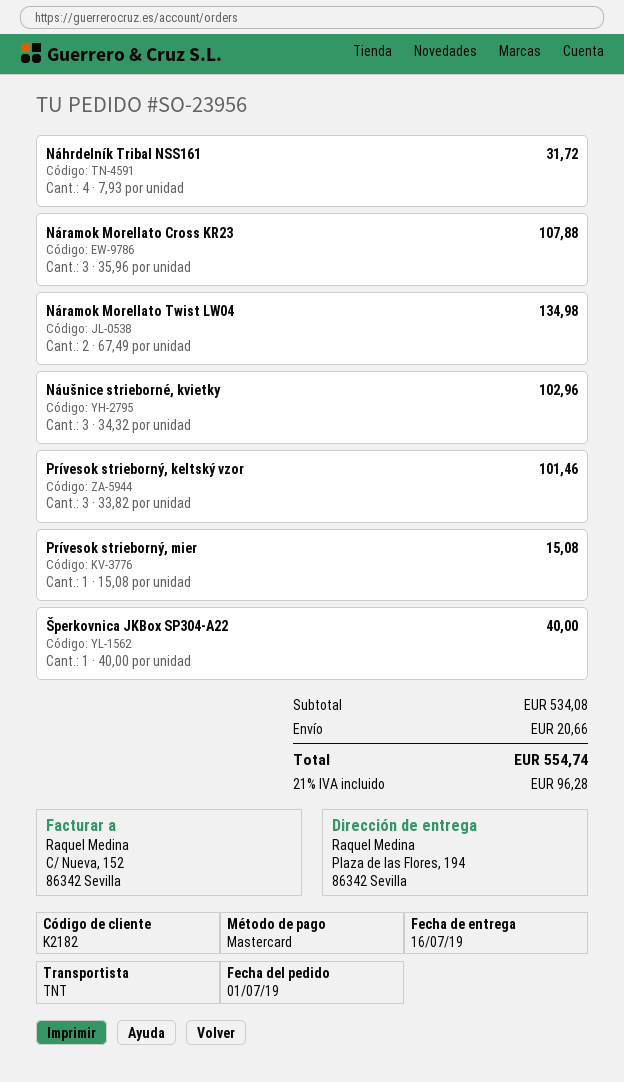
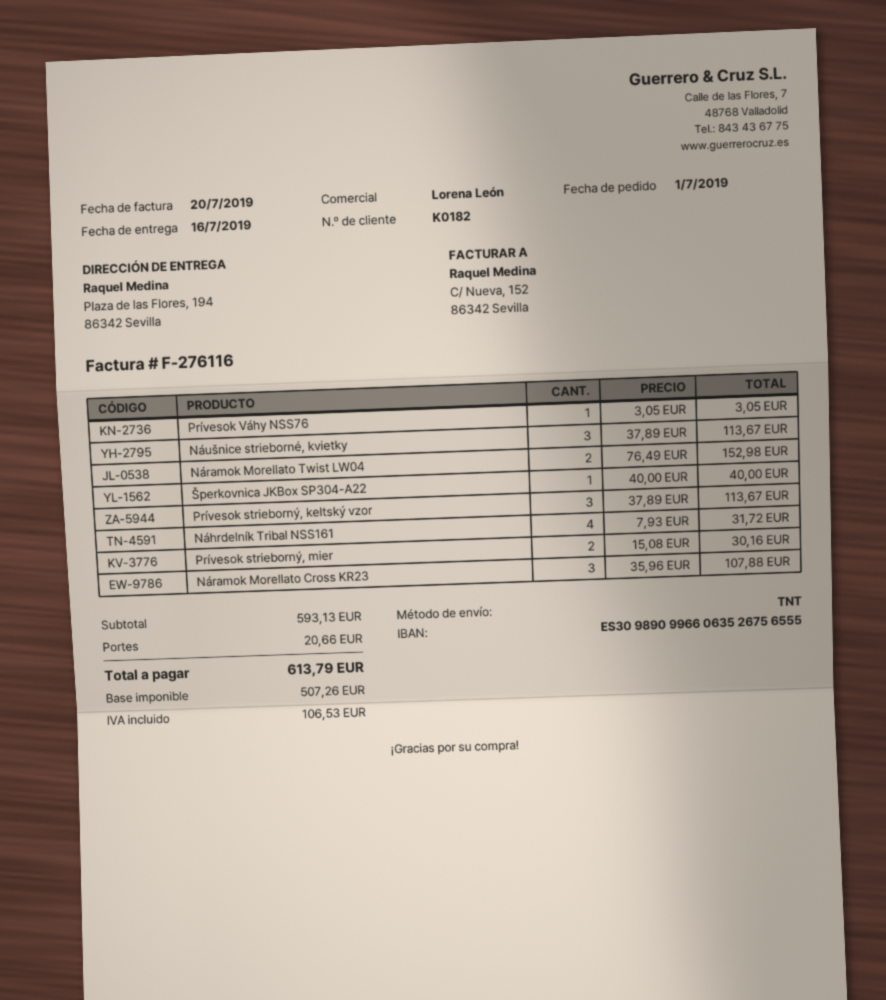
customer number: K2182 -> K0182
Náramok Morellato Twist LW04: 2 x 67.49 = 134.98 -> 2 x 76.49 = 152.98
Náušnice strieborné, kvietky: 3 x 34.32 = 102.96 -> 3 x 37.89 = 113.67
Prívesok strieborný, keltský vzor: 3 x 33.82 = 101.46 -> 3 x 37.89 = 113.67
Prívesok strieborný, mier: 1 x 15.08 = 15.08 -> 2 x 15.08 = 30.16
Prívesok Váhy NSS76: none -> 1 x 3.05 = 3.05
subtotal: 534.08 -> 593.13
tax: 96.28 -> 106.53
total: 554.74 -> 613.79

